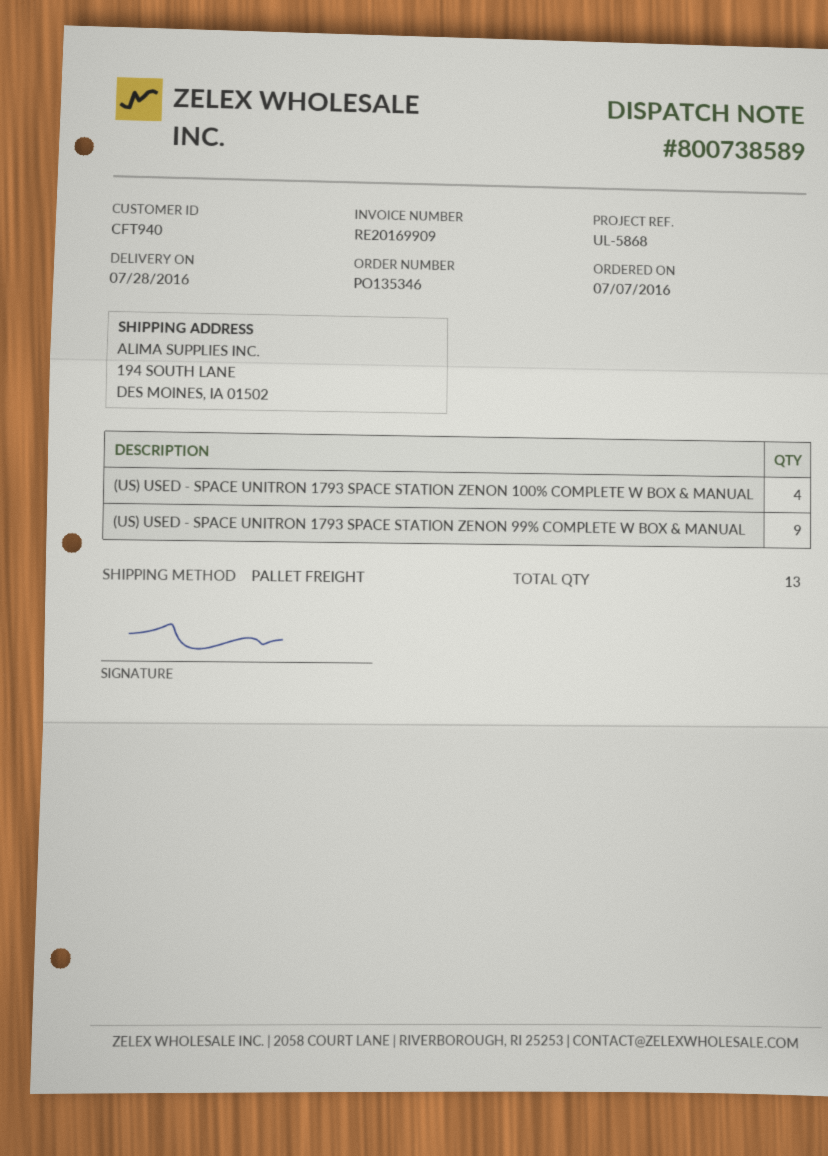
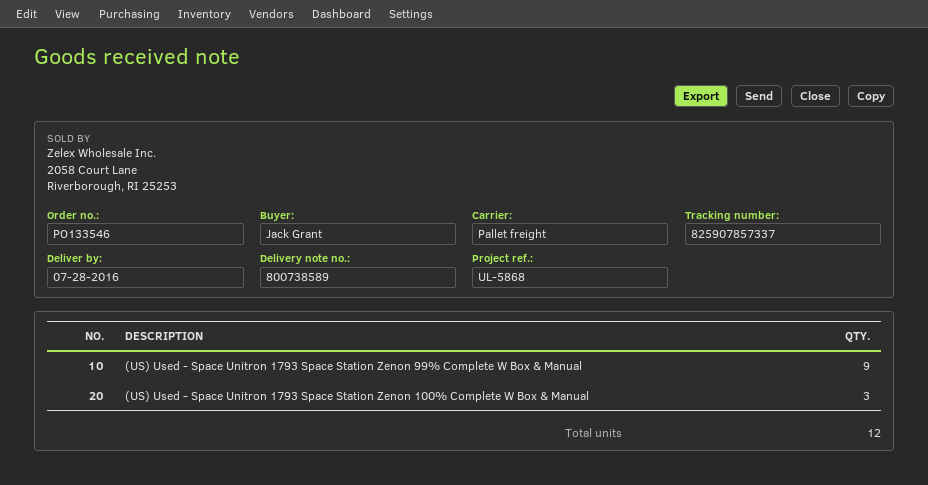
order number: PO135346 -> PO133546
(US) USED - SPACE UNITRON 1793 SPACE STATION ZENON 100% COMPLETE W BOX & MANUAL: 4 -> 3
total quantity: 13 -> 12

